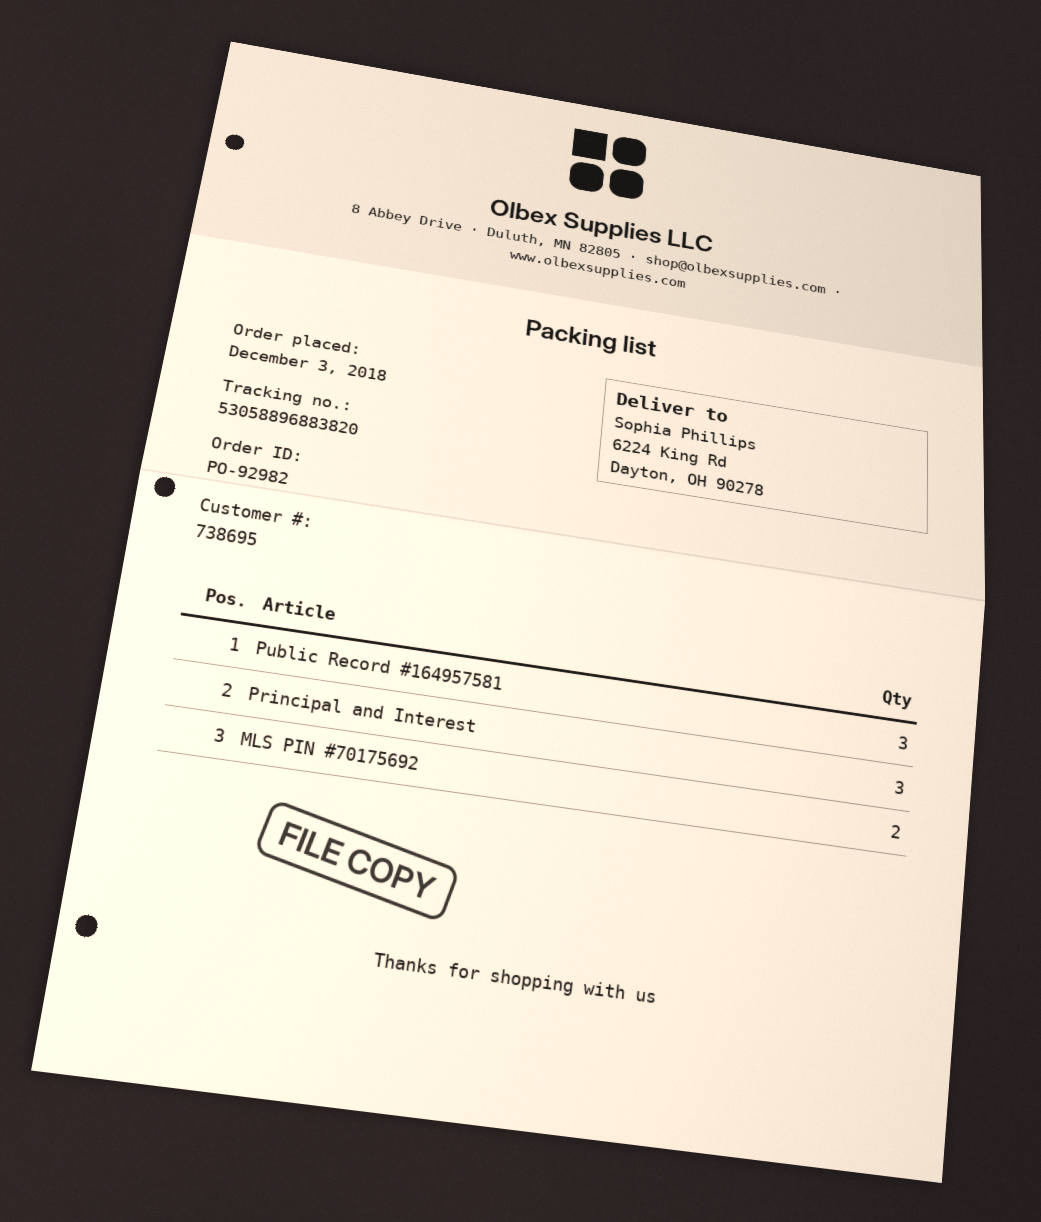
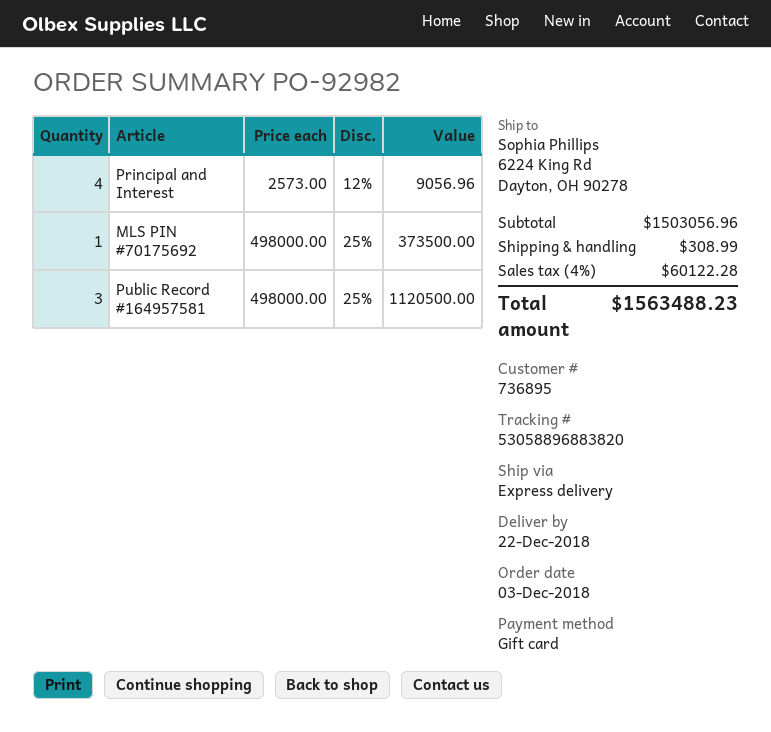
customer number: 738695 -> 736895
Principal and Interest: 3 -> 4
MLS PIN #70175692: 2 -> 1

